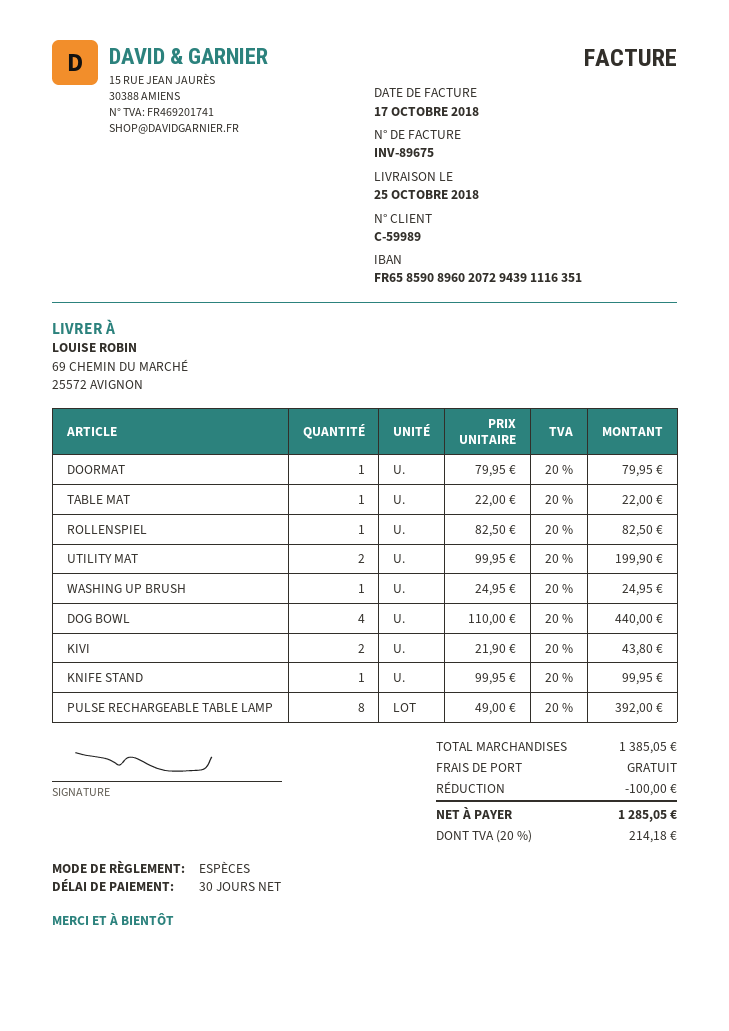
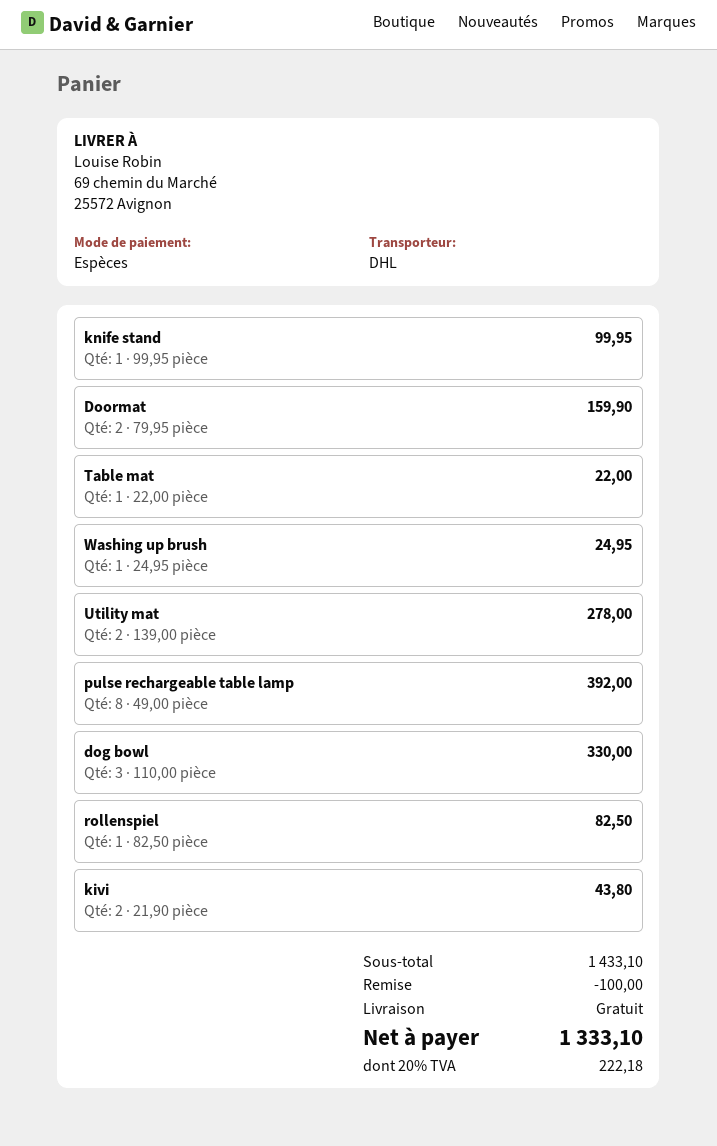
DOORMAT: 1 x 79.95 = 79.95 -> 2 x 79.95 = 159.90
UTILITY MAT: 2 x 99.95 = 199.90 -> 2 x 139.00 = 278.00
DOG BOWL: 4 x 110.00 = 440.00 -> 3 x 110.00 = 330.00
subtotal: 1385.05 -> 1433.10
tax: 20% = 214.18 -> 20% = 222.18
total: 1285.05 -> 1333.10

